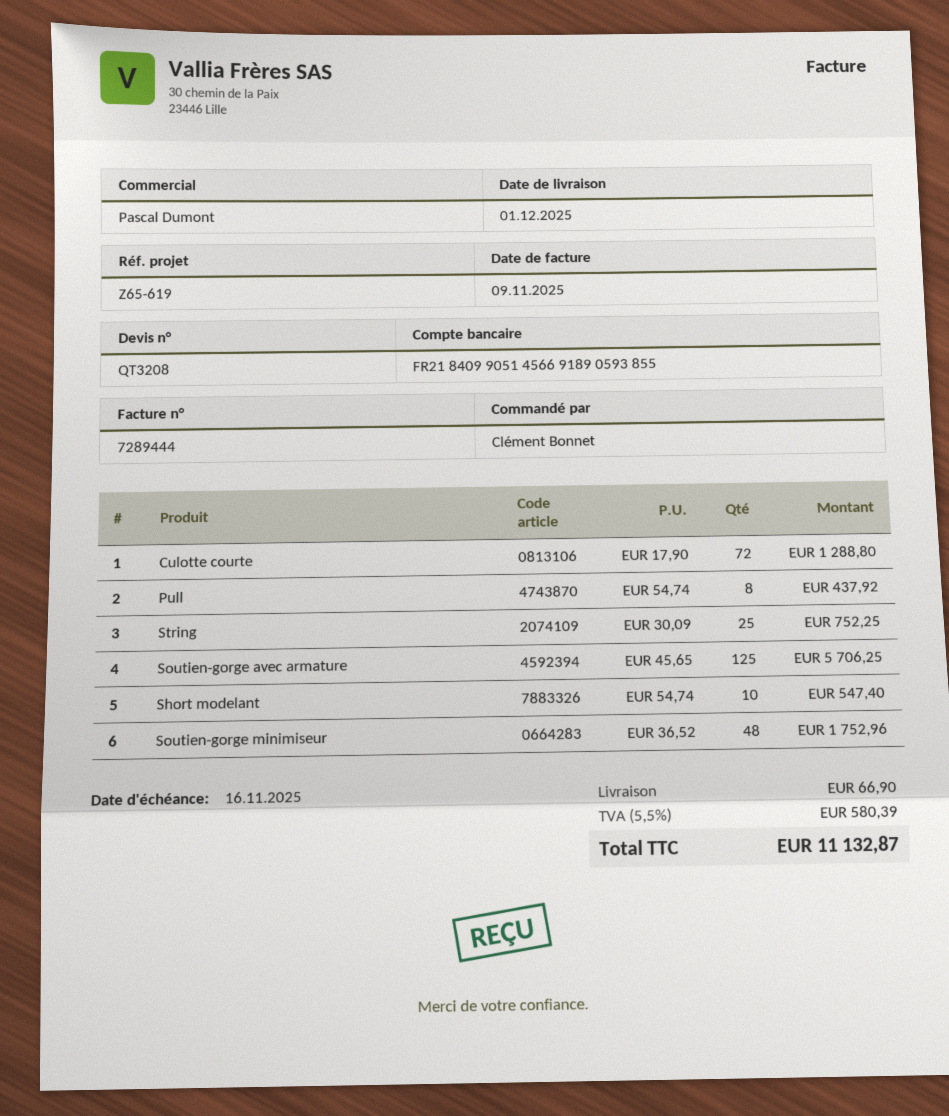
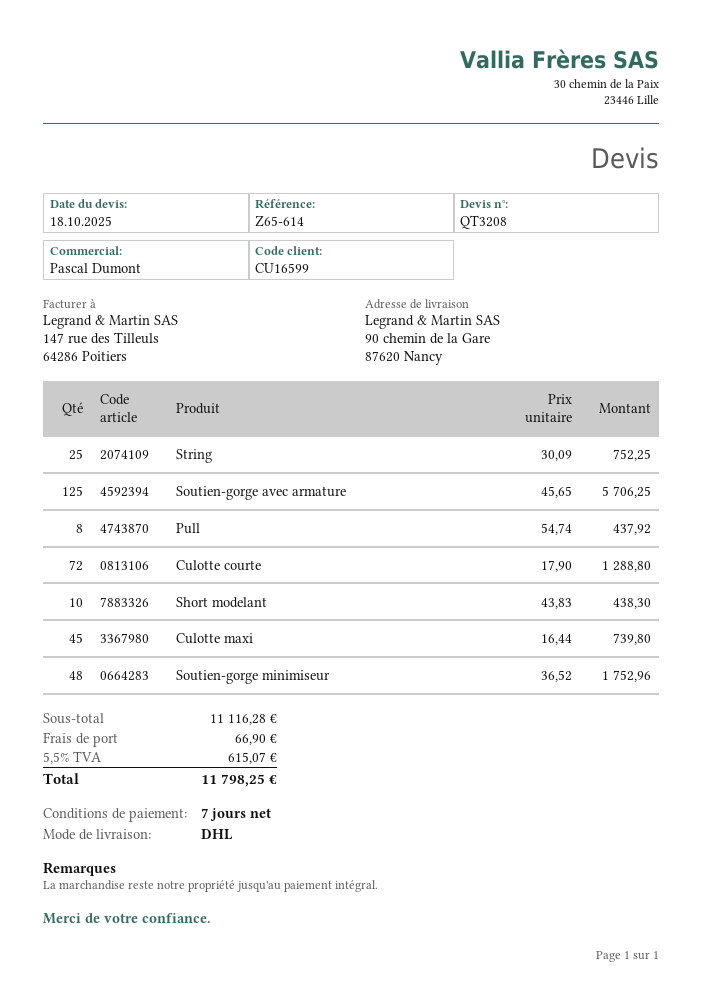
reference: Z65-619 -> Z65-614
Short modelant: 10 x 54.74 = 547.40 -> 10 x 43.83 = 438.30
Culotte maxi: none -> 45 x 16.44 = 739.80
tax: 5.5% = 580.39 -> 5.5% = 615.07
total: 11132.87 -> 11798.25

